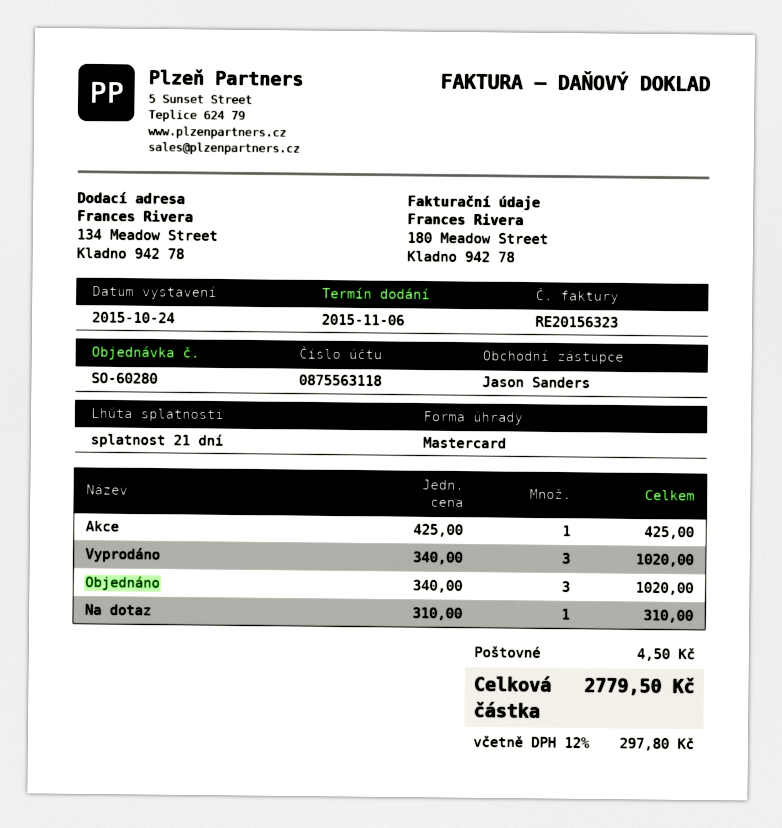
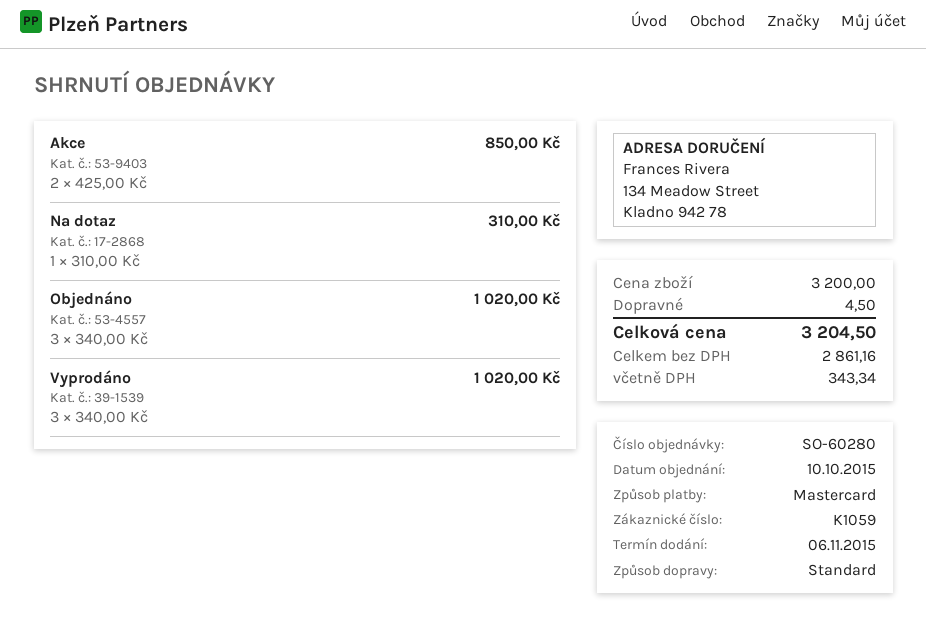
Akce: 1 x 425.00 = 425.00 -> 2 x 425.00 = 850.00
tax: 297.80 -> 343.34
total: 2779.50 -> 3204.50

